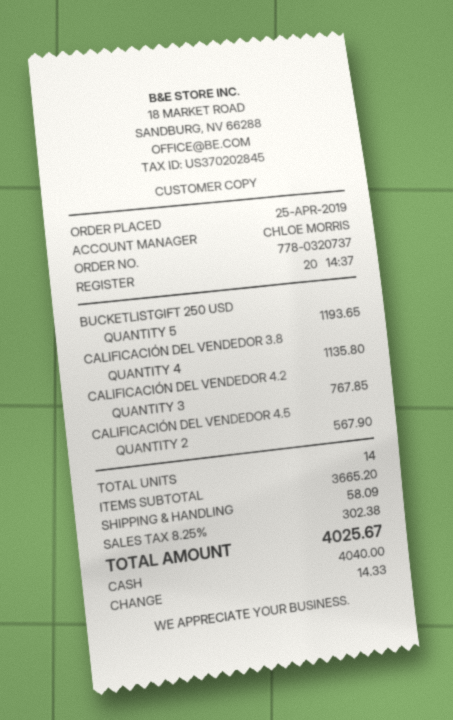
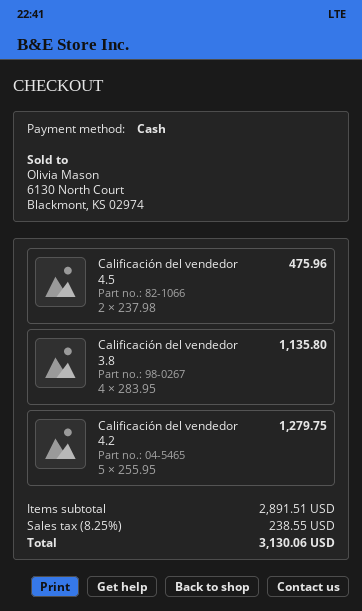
BUCKETLISTGIFT 250 USD: 5 for 1193.65 -> none
CALIFICACIÓN DEL VENDEDOR 4.2: 3 for 767.85 -> 5 for 1279.75
CALIFICACIÓN DEL VENDEDOR 4.5: 2 for 567.90 -> 2 for 475.96
subtotal: 3665.20 -> 2891.51
shipping: 58.09 -> none
tax: 8.25% = 302.38 -> 8.25% = 238.55
total: 4025.67 -> 3130.06

